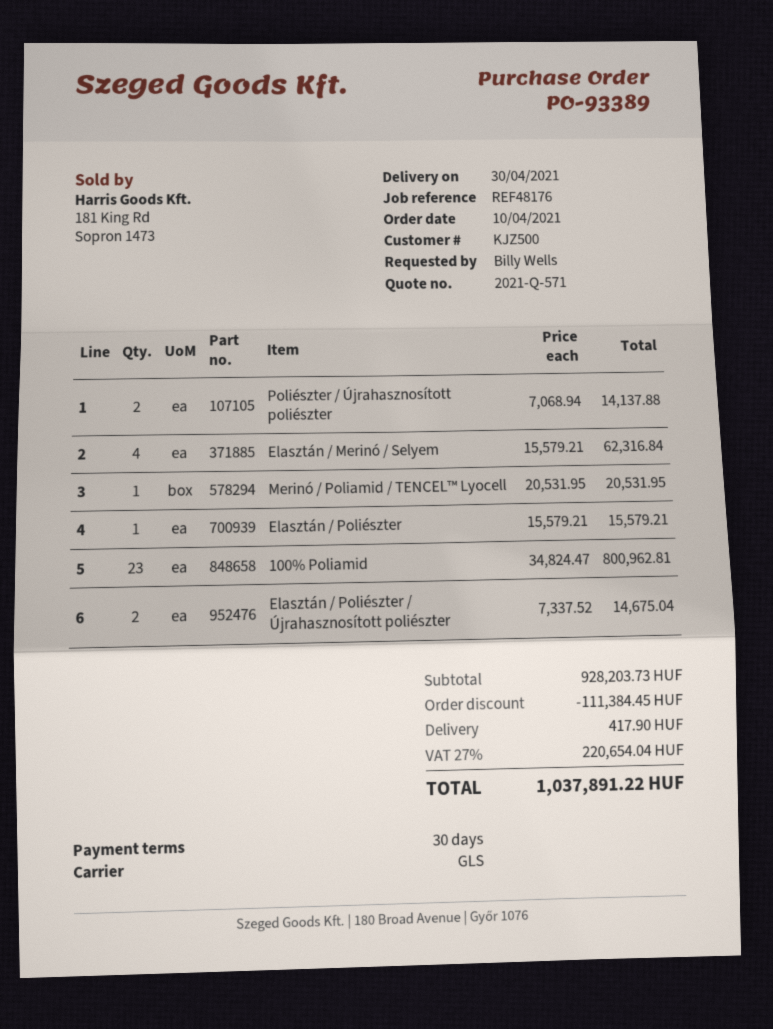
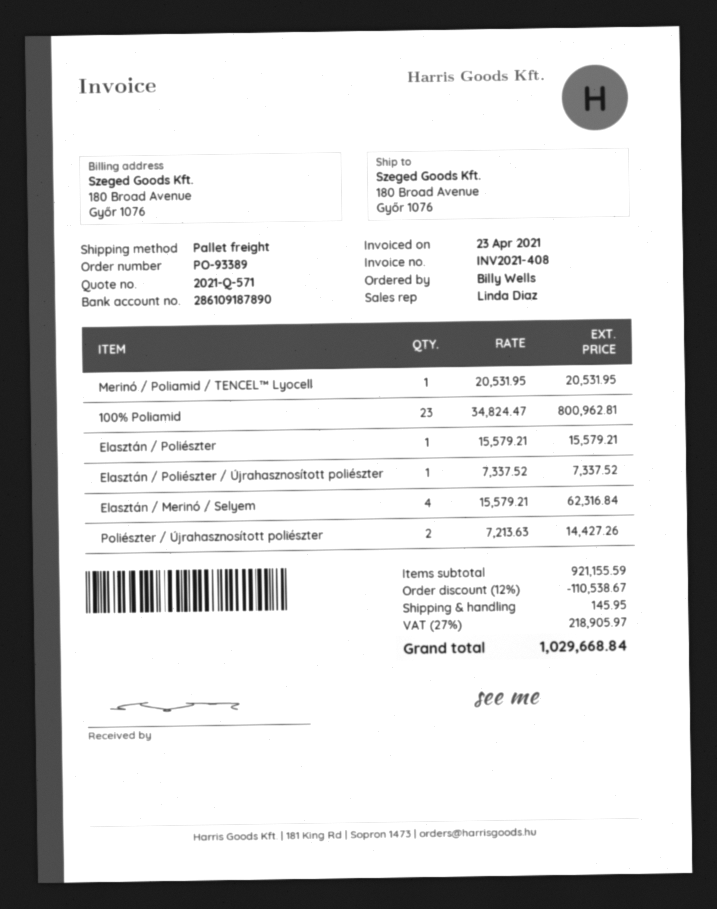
shipping method: GLS -> pallet freight
Poliészter / Újrahasznosított poliészter: 2 x 7068.94 = 14137.88 -> 2 x 7213.63 = 14427.26
Elasztán / Poliészter / Újrahasznosított poliészter: 2 x 7337.52 = 14675.04 -> 1 x 7337.52 = 7337.52
subtotal: 928203.73 -> 921155.59
discount: 111384.45 -> 110538.67
shipping: 417.90 -> 145.95
tax: 27% = 220654.04 -> 27% = 218905.97
total: 1037891.22 -> 1029668.84

